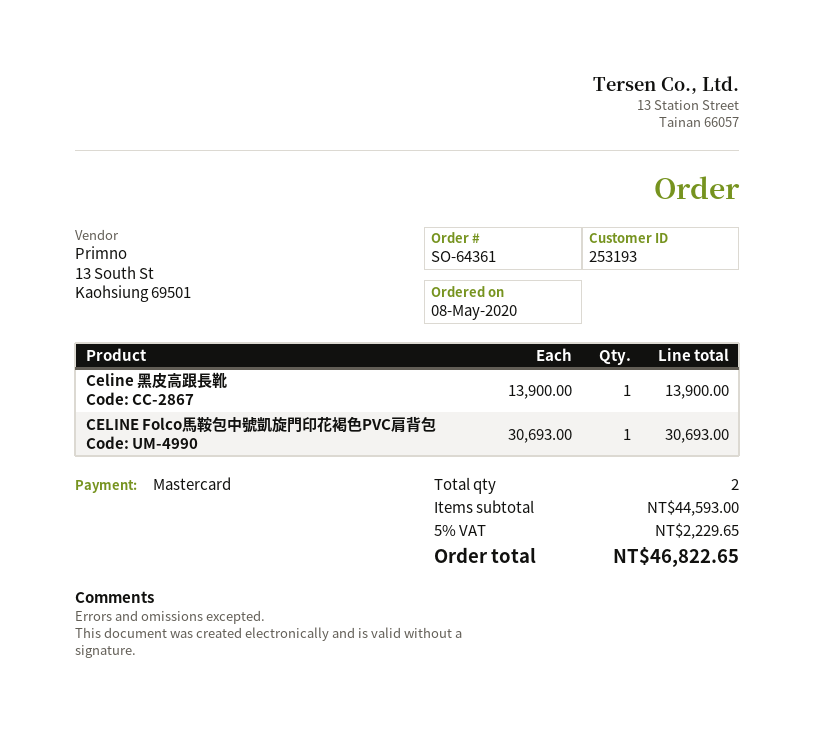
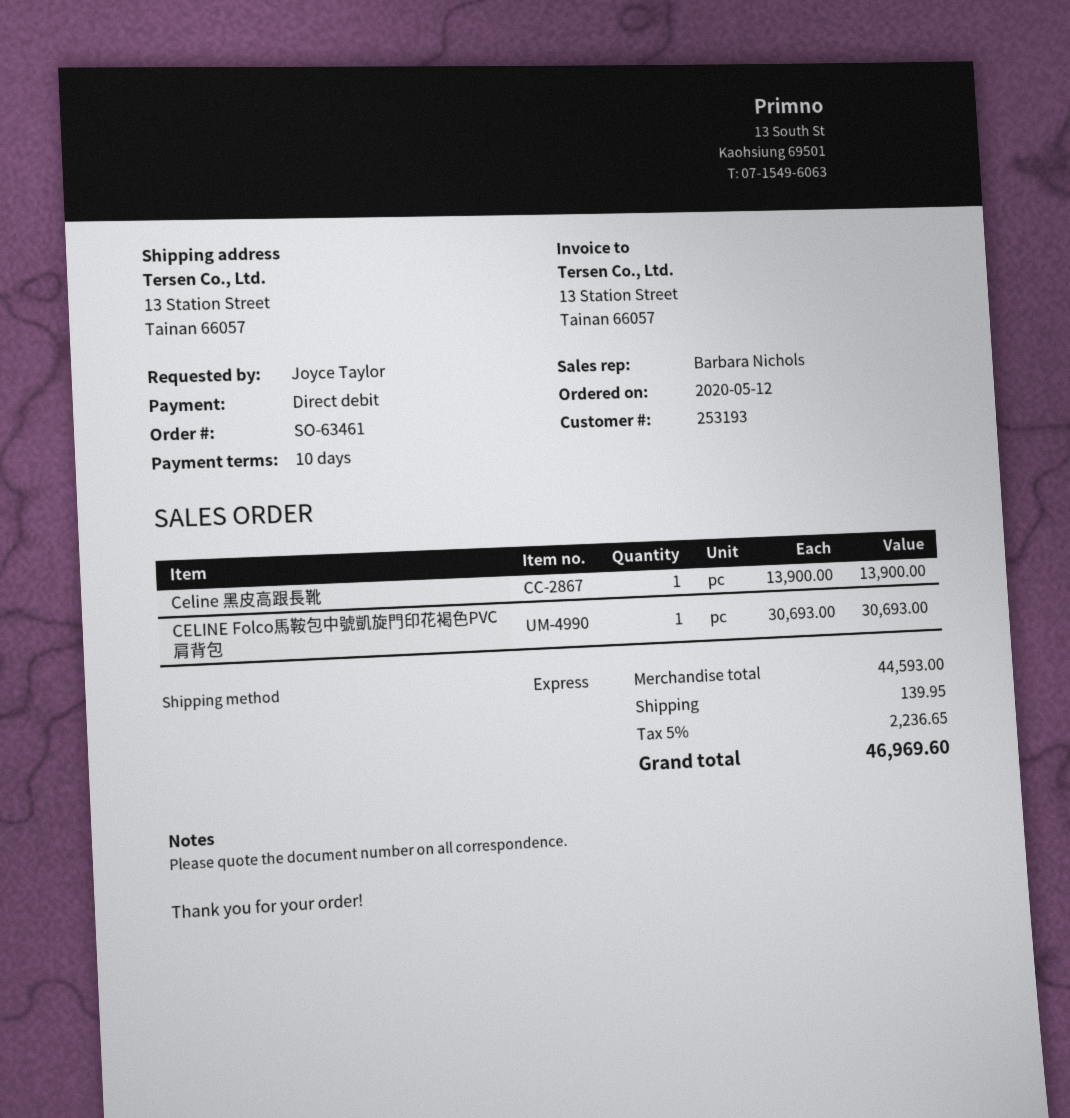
order number: SO-64361 -> SO-63461
order date: 2020-05-08 -> 2020-05-12
payment method: Mastercard -> direct debit
shipping: none -> 139.95
tax: 5% = 2229.65 -> 5% = 2236.65
total: 46822.65 -> 46969.60

